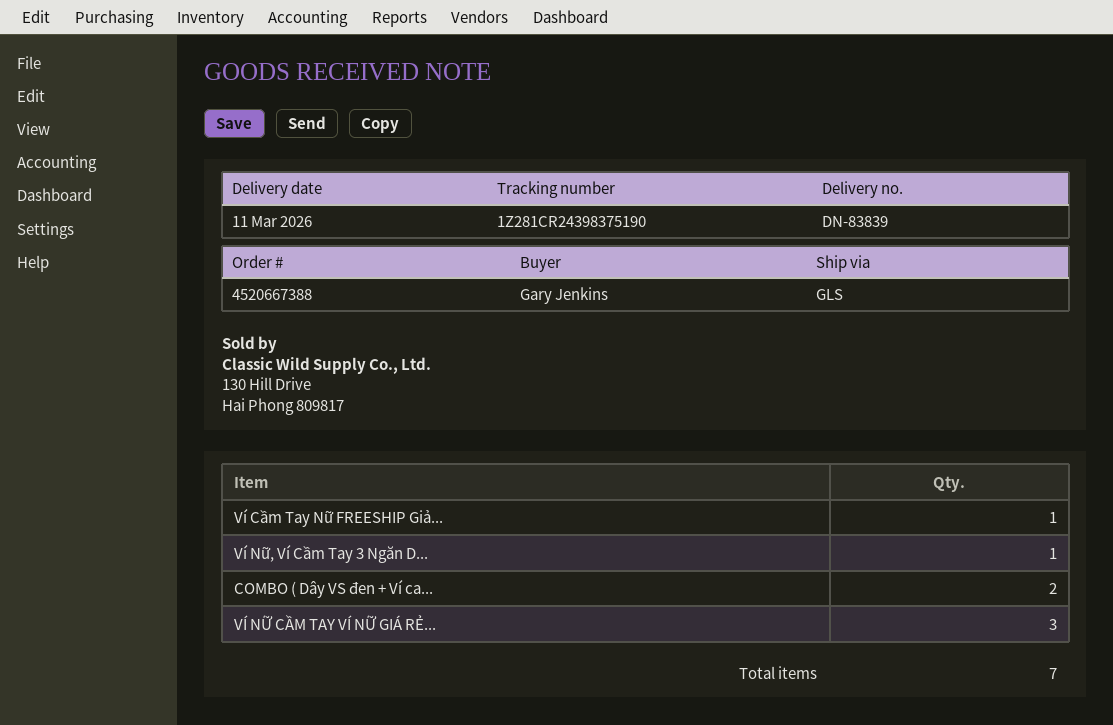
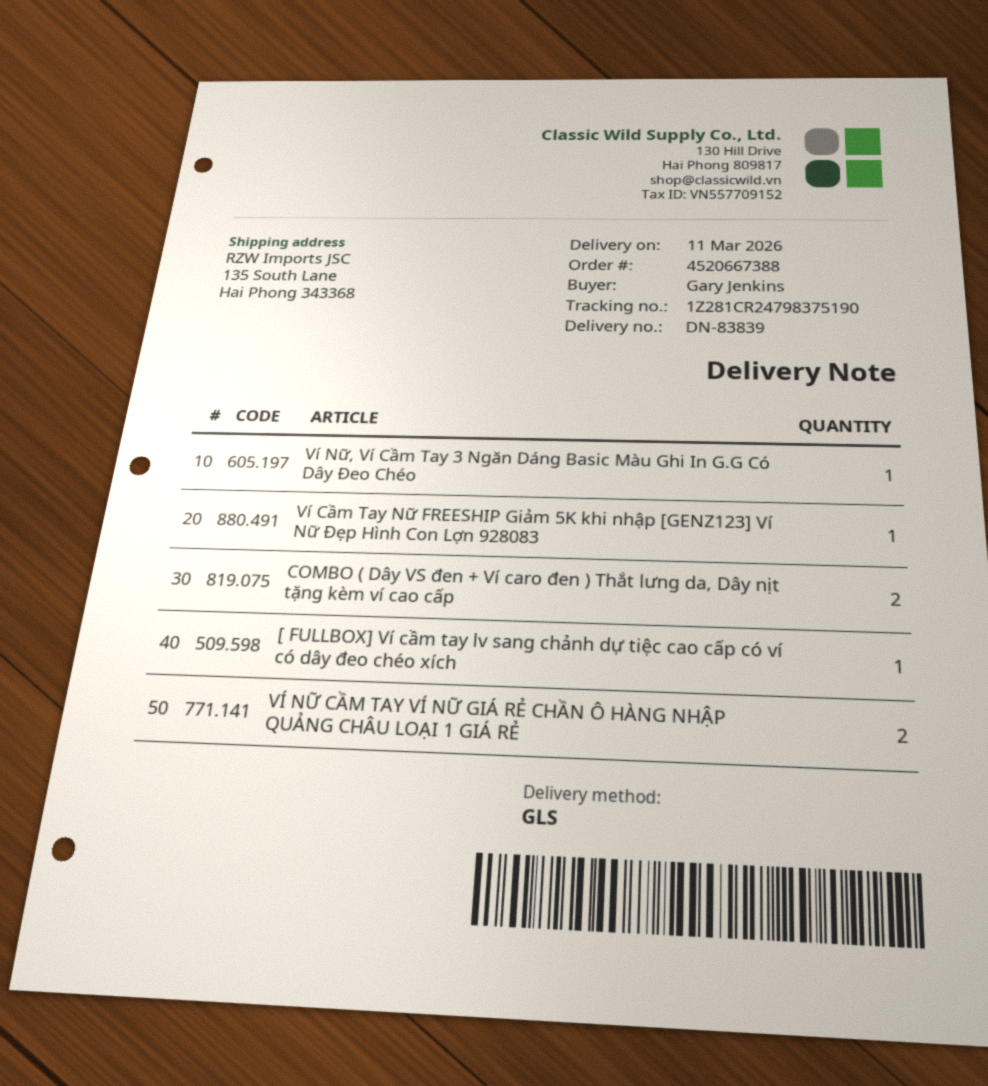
tracking number: 1Z281CR24398375190 -> 1Z281CR24798375190
VÍ NỮ CẦM TAY VÍ NỮ GIÁ RẺ...: 3 -> 2
[ FULLBOX] Ví cầm tay lv sang chảnh dự tiệc cao cấp có ví có dây đeo chéo xích: none -> 1

